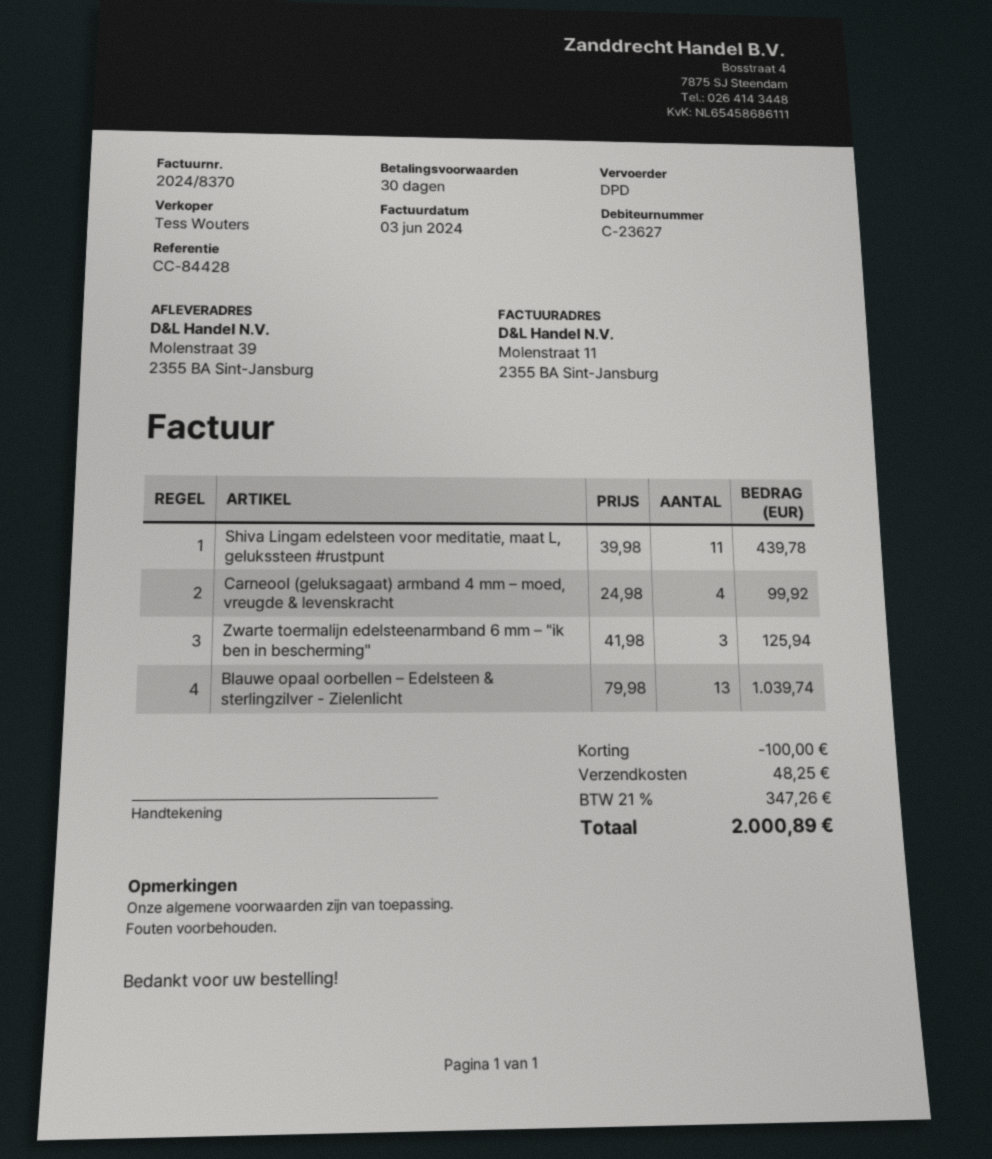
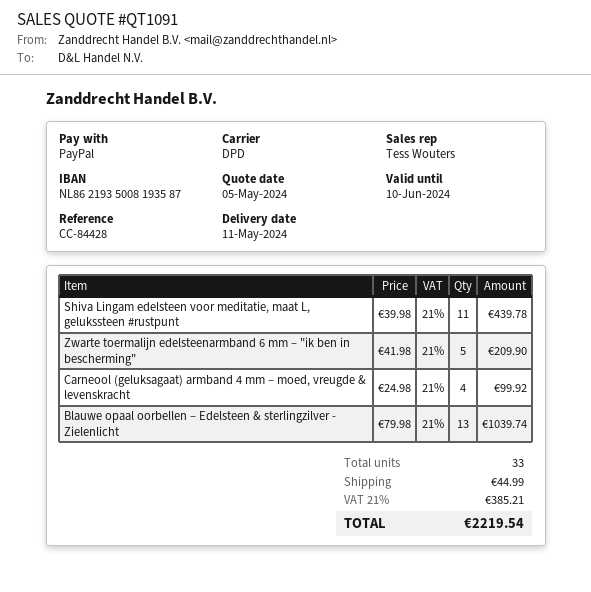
Zwarte toermalijn edelsteenarmband 6 mm – "ik ben in bescherming": 3 x 41.98 = 125.94 -> 5 x 41.98 = 209.90
discount: 100.00 -> none
shipping: 48.25 -> 44.99
tax: 21% = 347.26 -> 21% = 385.21
total: 2000.89 -> 2219.54

